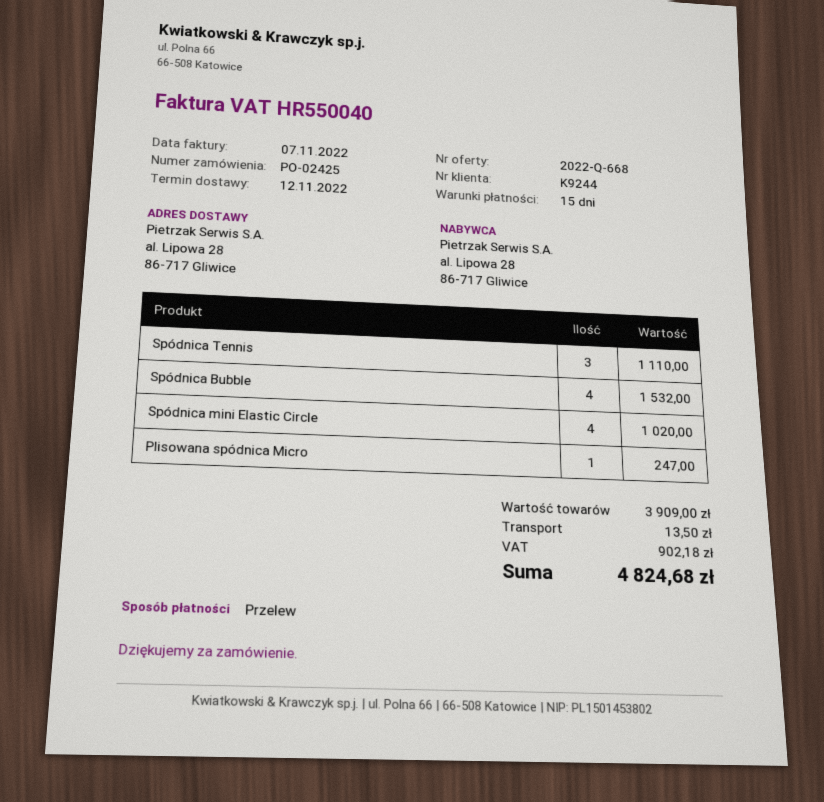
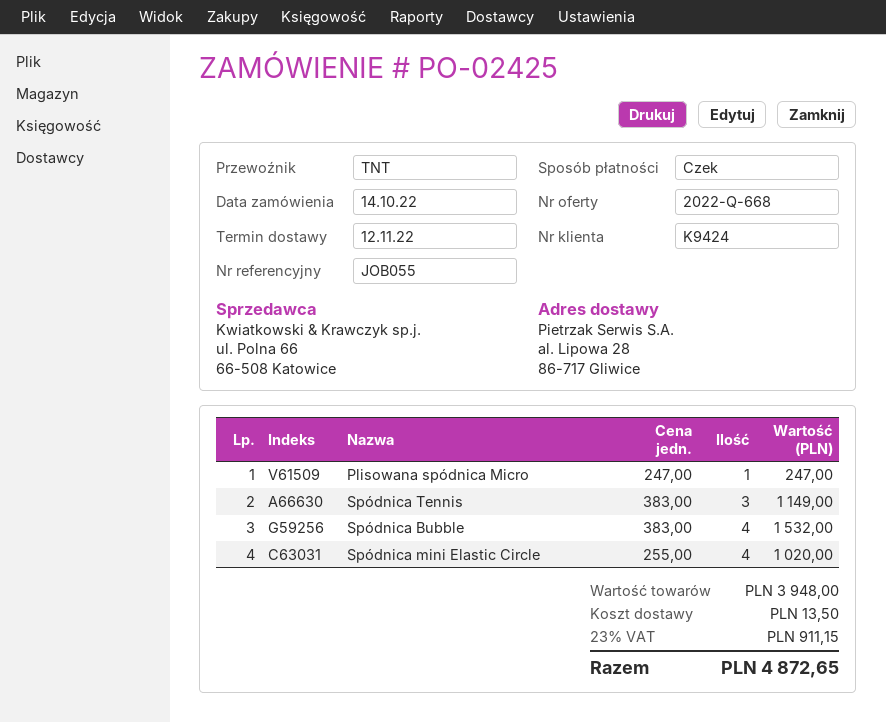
customer number: K9244 -> K9424
payment method: bank transfer -> cheque
Spódnica Tennis: 3 for 1110.00 -> 3 for 1149.00
subtotal: 3909.00 -> 3948.00
tax: 902.18 -> 911.15
total: 4824.68 -> 4872.65

